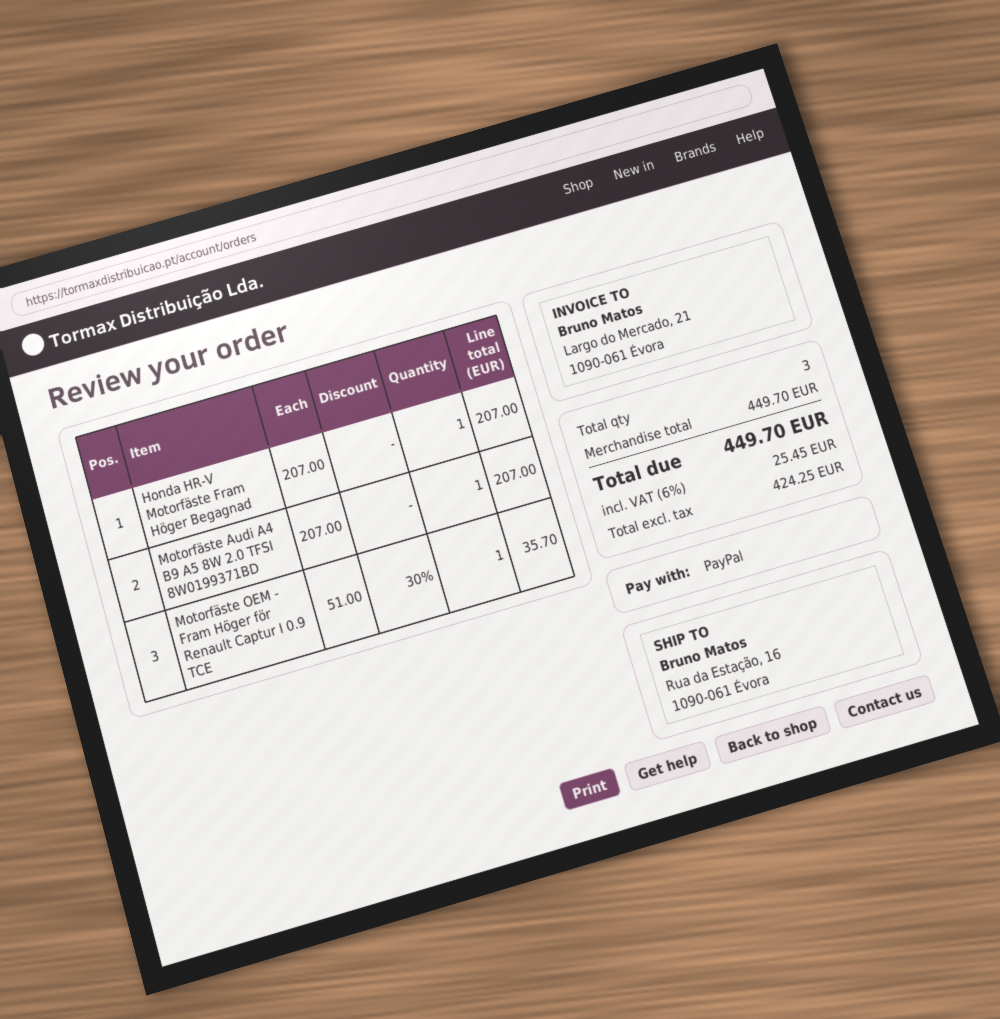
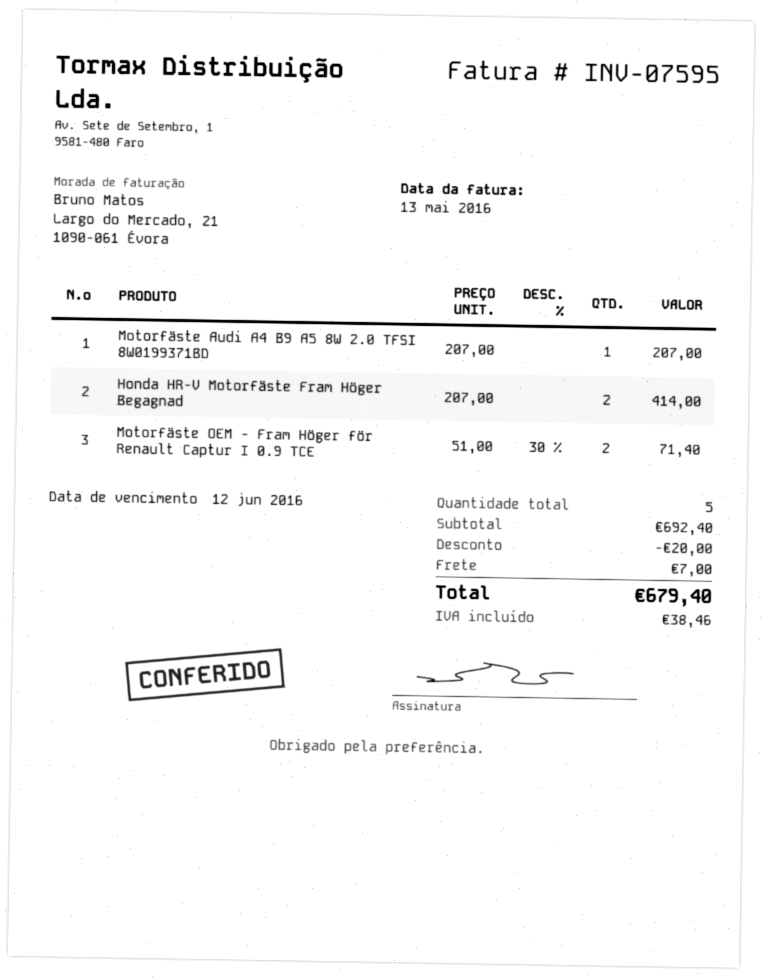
Honda HR-V Motorfäste Fram Höger Begagnad: 1 x 207.00 = 207.00 -> 2 x 207.00 = 414.00
Motorfäste OEM - Fram Höger för Renault Captur I 0.9 TCE: 1 x 51.00 - 30% = 35.70 -> 2 x 51.00 - 30% = 71.40
total quantity: 3 -> 5
subtotal: 449.70 -> 692.40
discount: none -> 20.00
shipping: none -> 7.00
tax: 25.45 -> 38.46
total: 449.70 -> 679.40

